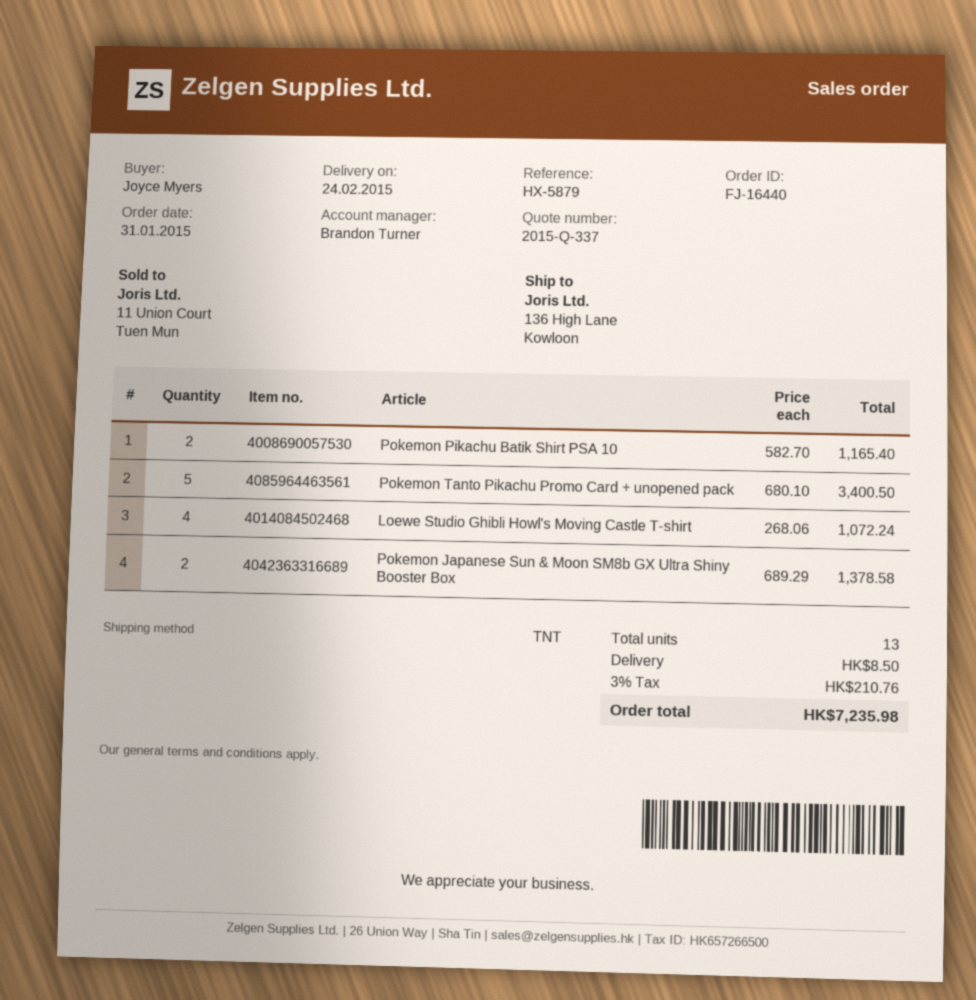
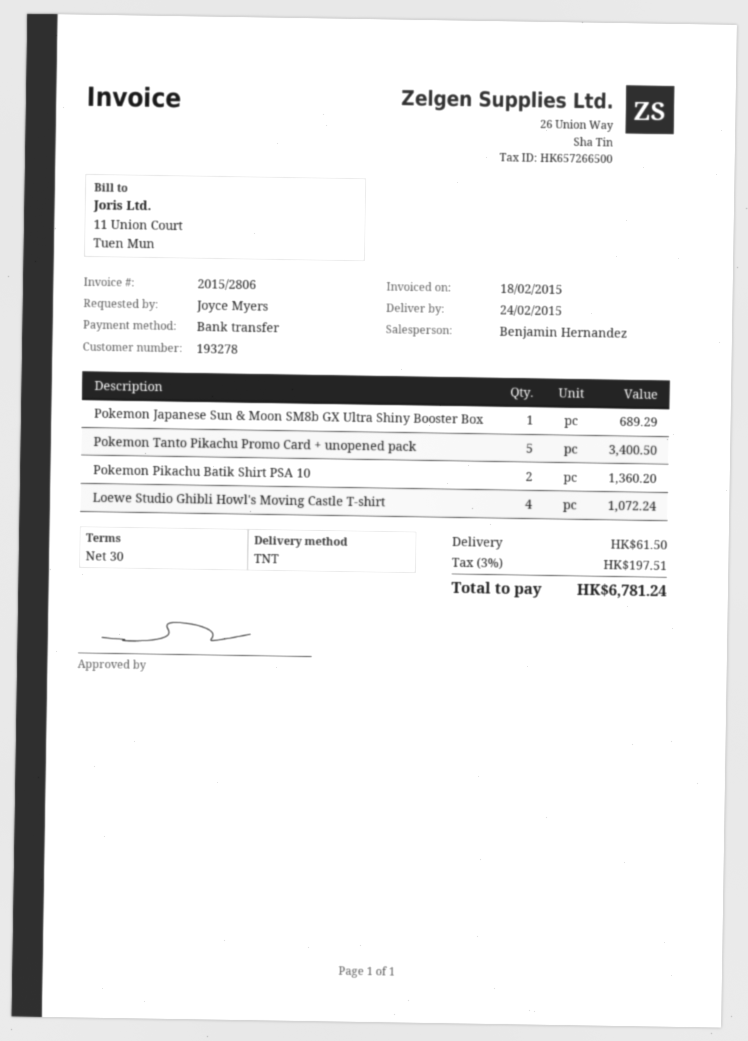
sales rep: Brandon Turner -> Benjamin Hernandez
Pokemon Pikachu Batik Shirt PSA 10: 2 for 1165.40 -> 2 for 1360.20
Pokemon Japanese Sun & Moon SM8b GX Ultra Shiny Booster Box: 2 for 1378.58 -> 1 for 689.29
shipping: 8.50 -> 61.50
tax: 3% = 210.76 -> 3% = 197.51
total: 7235.98 -> 6781.24

